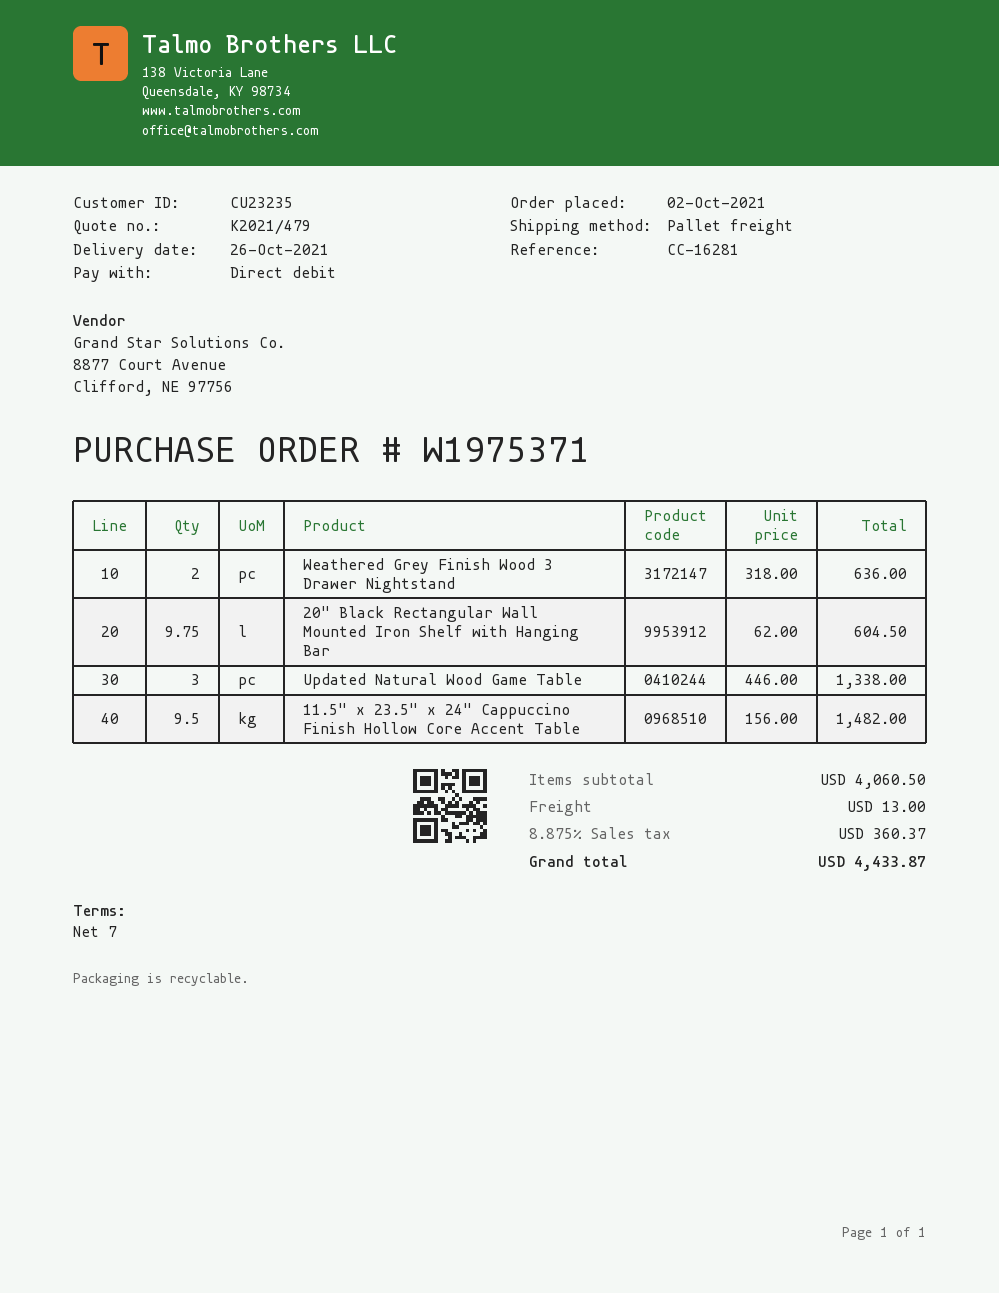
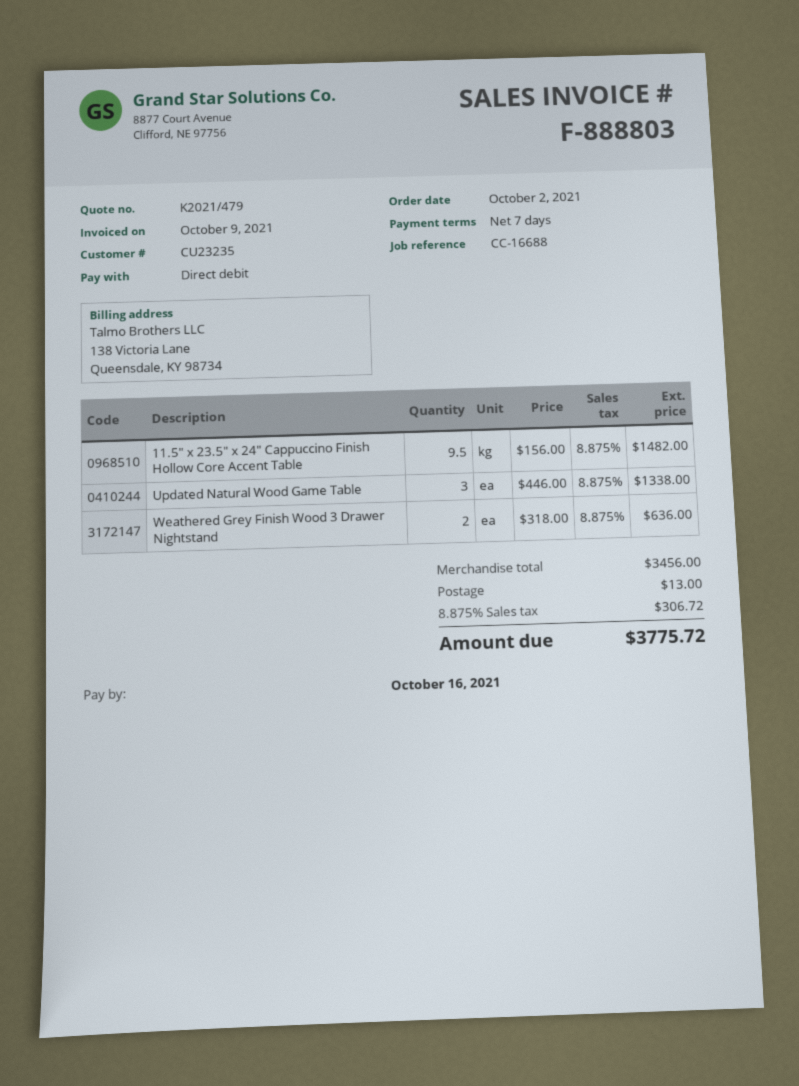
reference: CC-16281 -> CC-16688
20" Black Rectangular Wall Mounted Iron Shelf with Hanging Bar: 9.75 x 62.00 = 604.50 -> none
subtotal: 4060.50 -> 3456.00
tax: 8.875% = 360.37 -> 8.875% = 306.72
total: 4433.87 -> 3775.72

